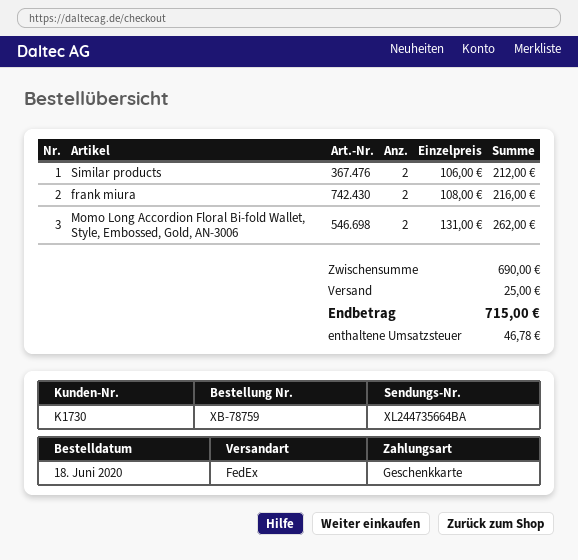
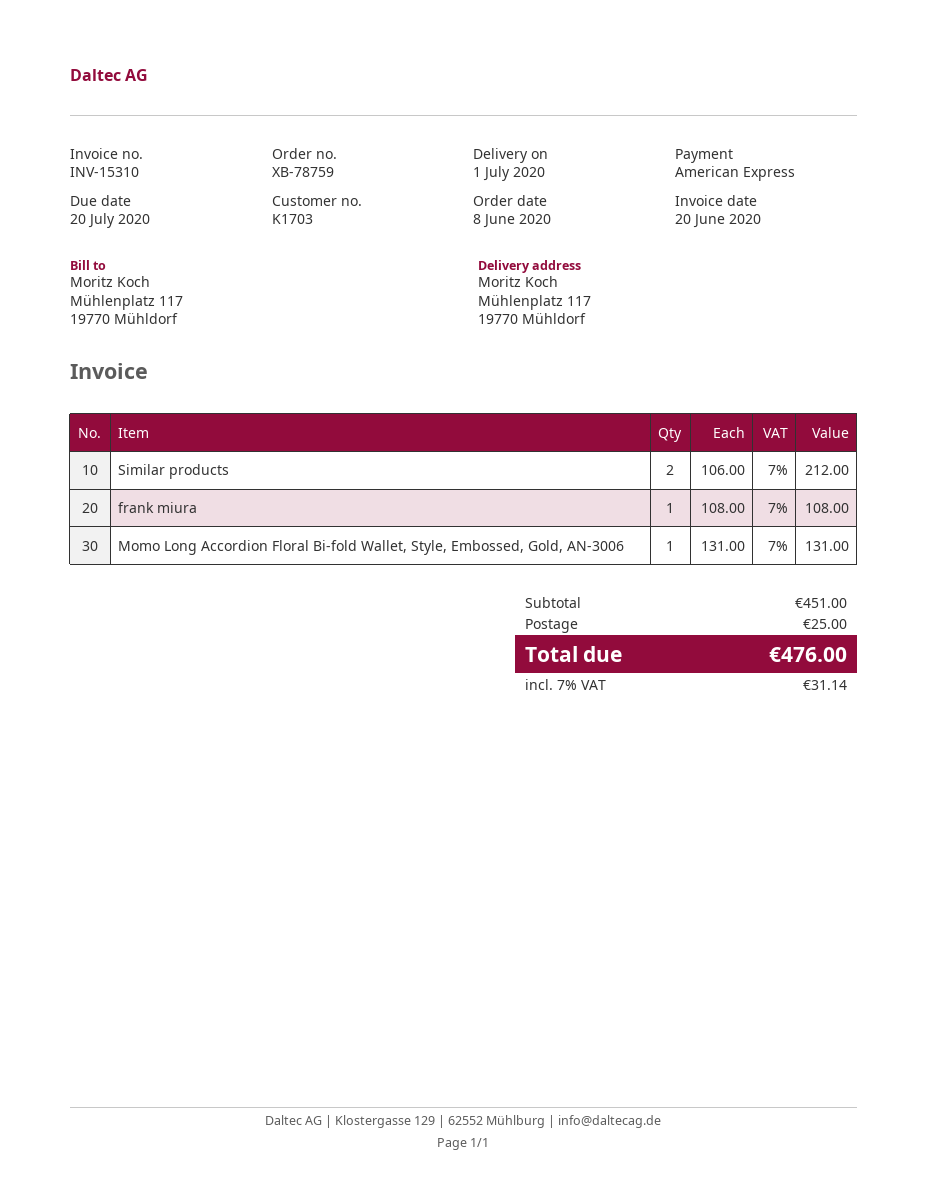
order date: 2020-06-18 -> 2020-06-08
customer number: K1730 -> K1703
payment method: gift card -> American Express
frank miura: 2 x 108.00 = 216.00 -> 1 x 108.00 = 108.00
Momo Long Accordion Floral Bi-fold Wallet, Style, Embossed, Gold, AN-3006: 2 x 131.00 = 262.00 -> 1 x 131.00 = 131.00
subtotal: 690.00 -> 451.00
tax: 46.78 -> 31.14
total: 715.00 -> 476.00

